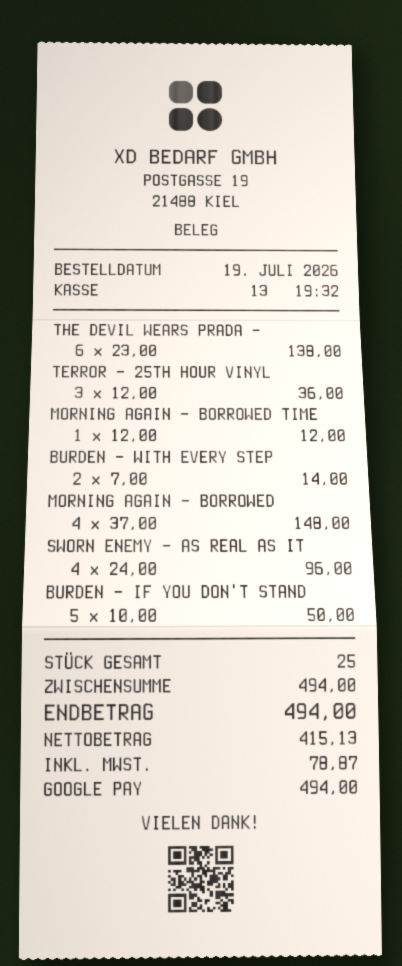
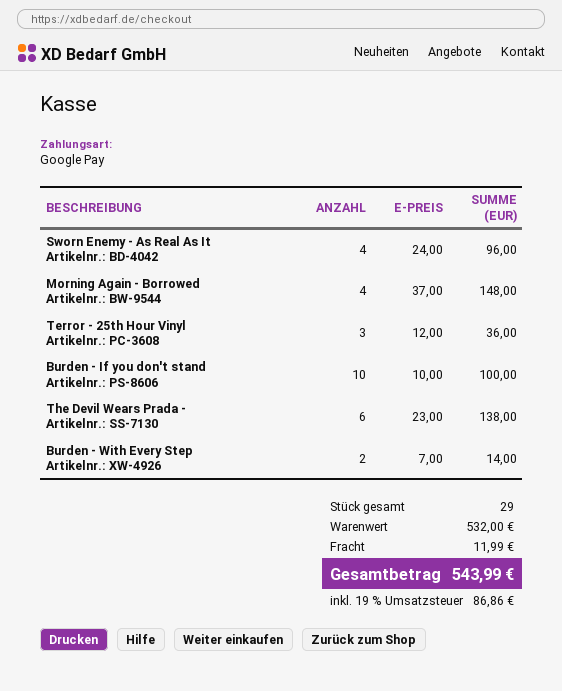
MORNING AGAIN - BORROWED TIME: 1 x 12.00 = 12.00 -> none
BURDEN - IF YOU DON'T STAND: 5 x 10.00 = 50.00 -> 10 x 10.00 = 100.00
total quantity: 25 -> 29
subtotal: 494.00 -> 532.00
shipping: none -> 11.99
tax: 78.87 -> 86.86
total: 494.00 -> 543.99

